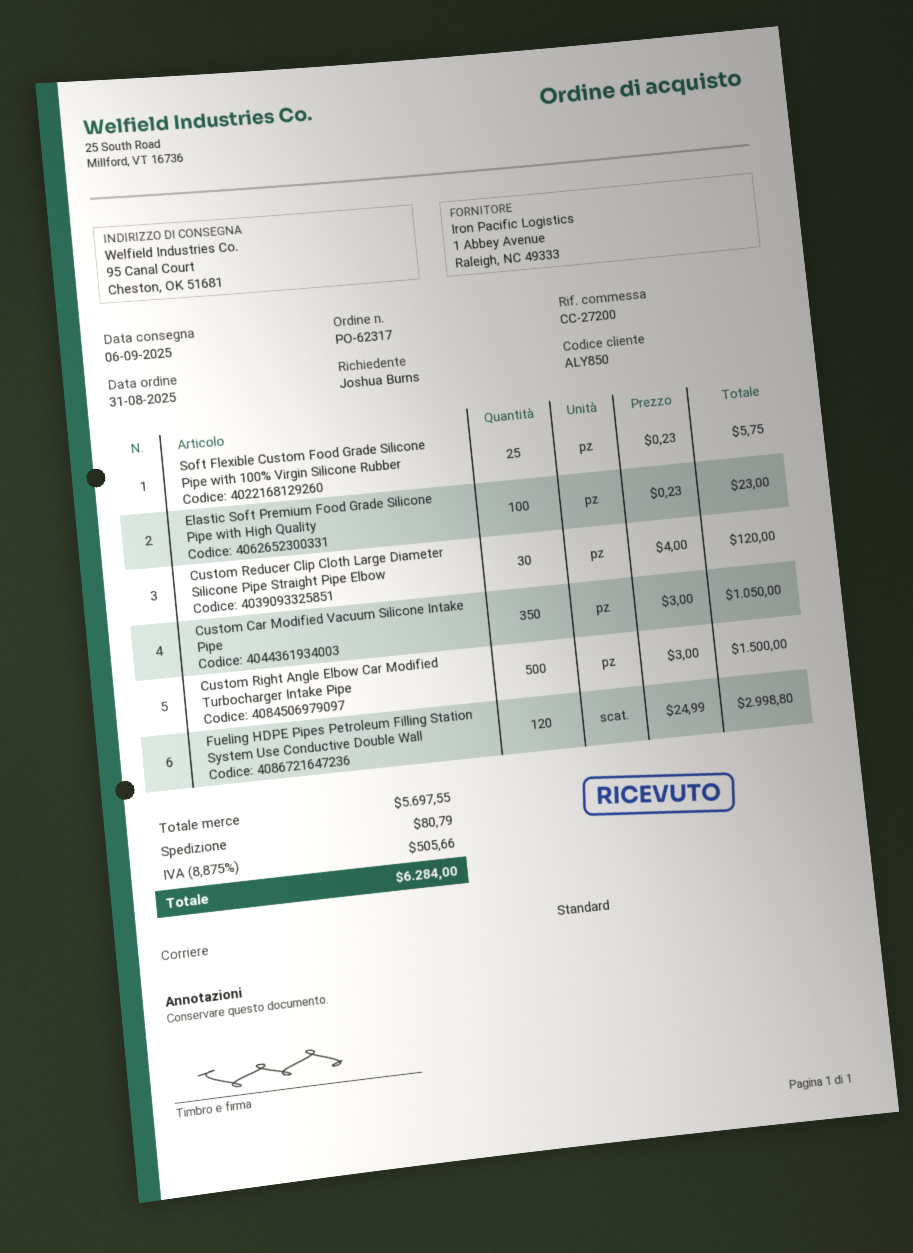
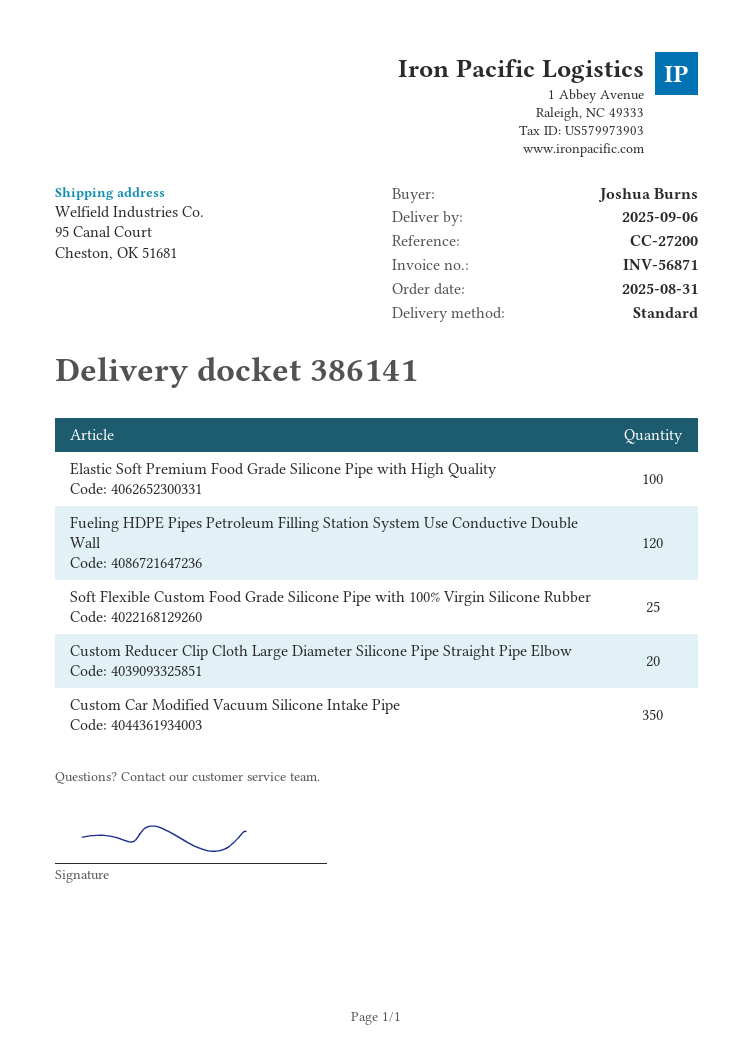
Custom Reducer Clip Cloth Large Diameter Silicone Pipe Straight Pipe Elbow: 30 -> 20
Custom Right Angle Elbow Car Modified Turbocharger Intake Pipe: 500 -> none

